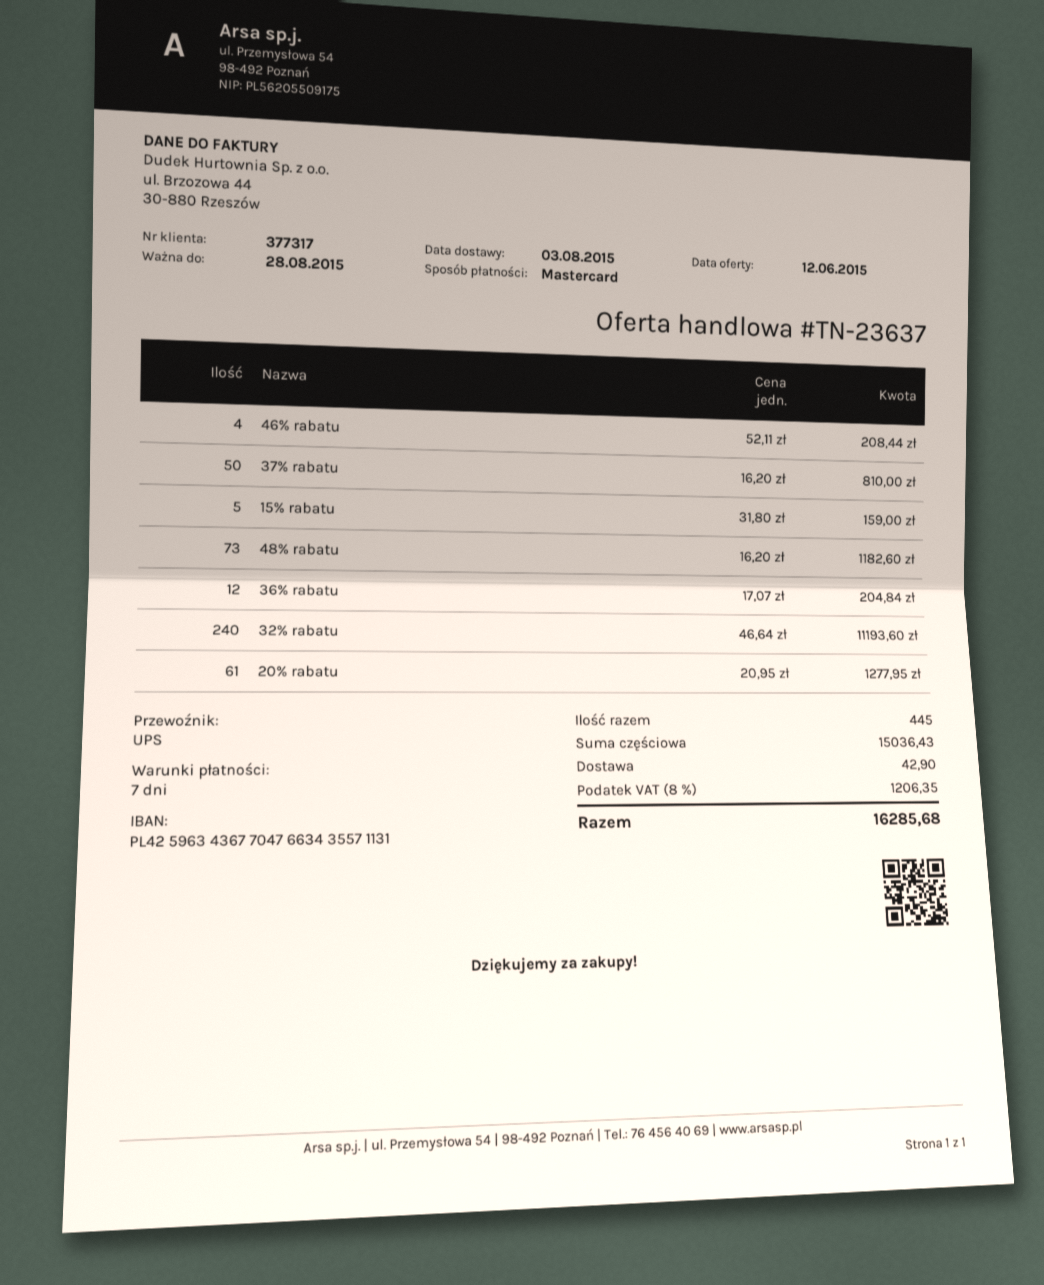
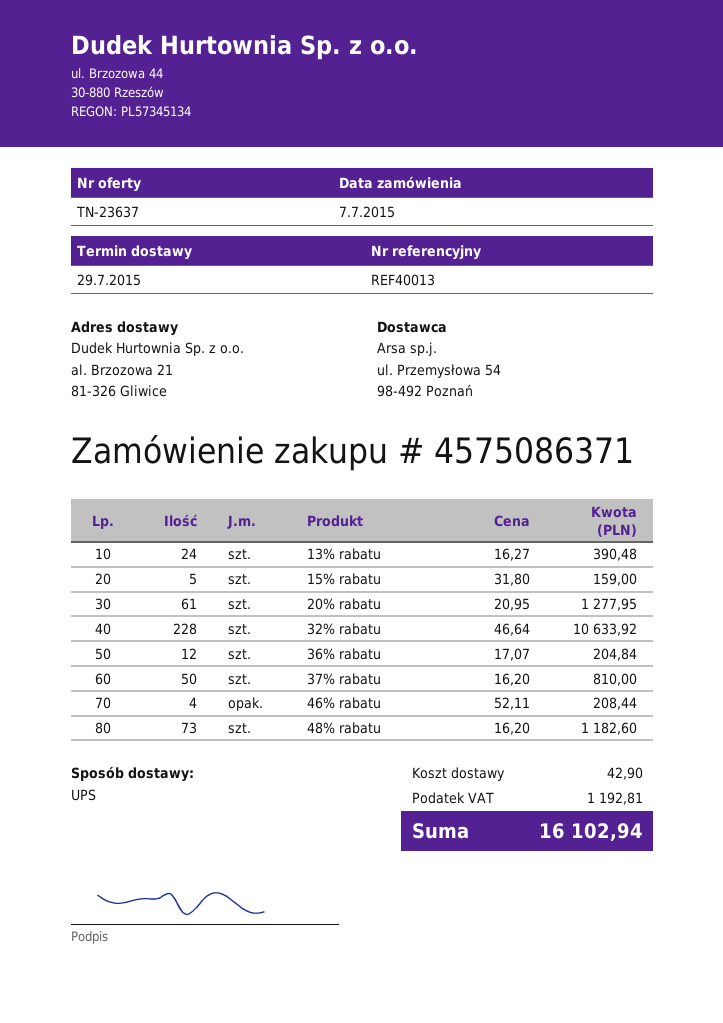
delivery date: 2015-08-03 -> 2015-07-29
32% rabatu: 240 x 46.64 = 11193.60 -> 228 x 46.64 = 10633.92
13% rabatu: none -> 24 x 16.27 = 390.48
tax: 1206.35 -> 1192.81
total: 16285.68 -> 16102.94

